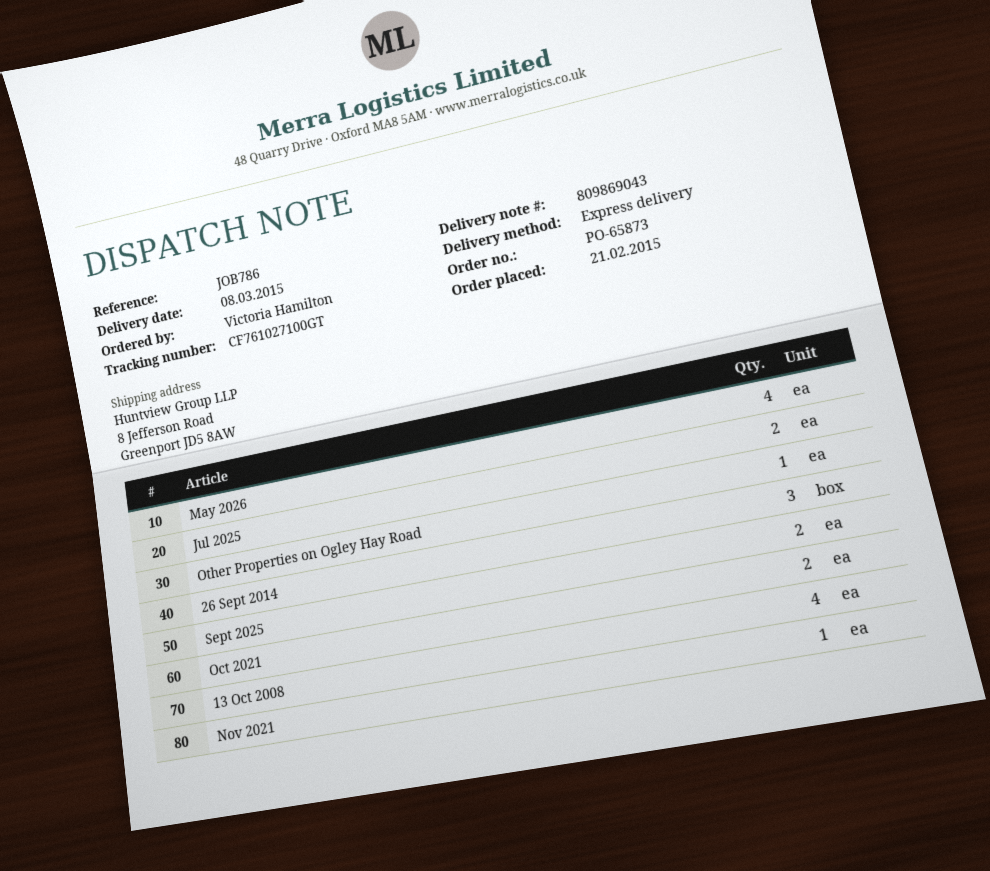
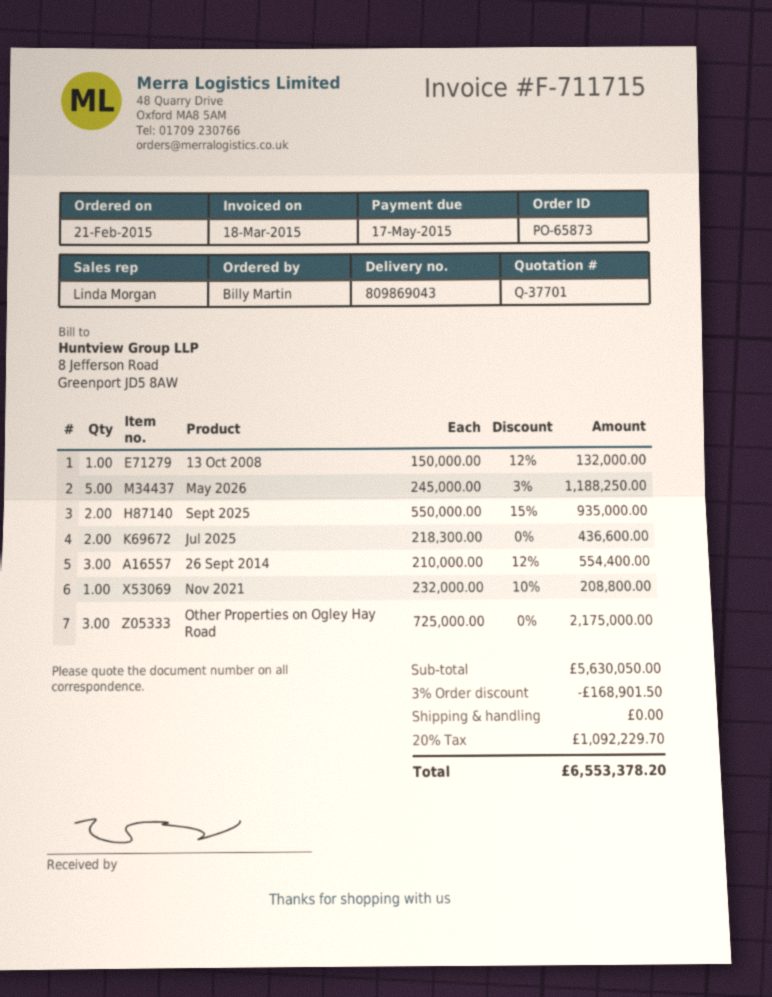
ordered by: Victoria Hamilton -> Billy Martin
May 2026: 4 -> 5
Other Properties on Ogley Hay Road: 1 -> 3
Oct 2021: 2 -> none
13 Oct 2008: 4 -> 1

